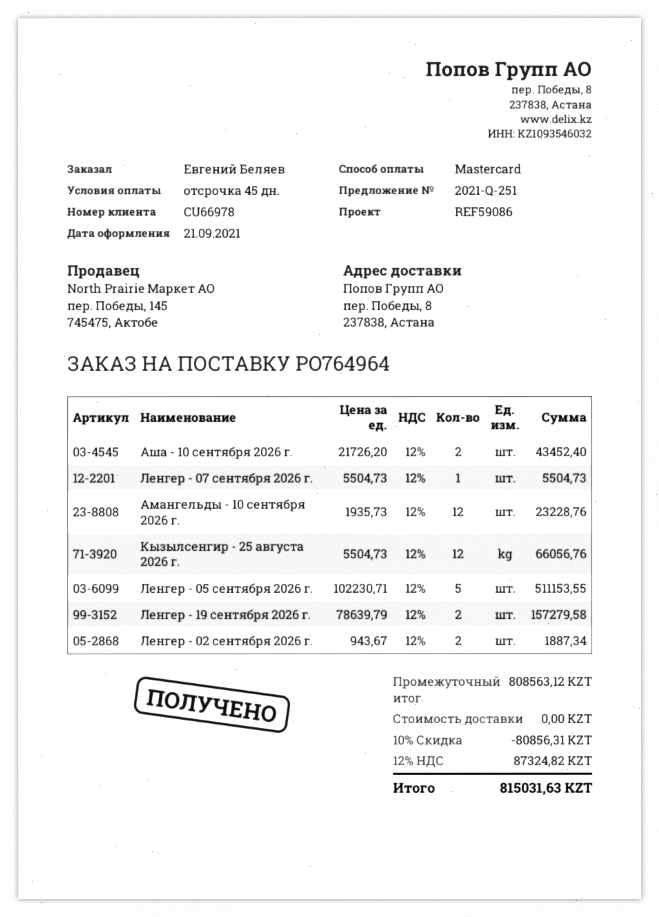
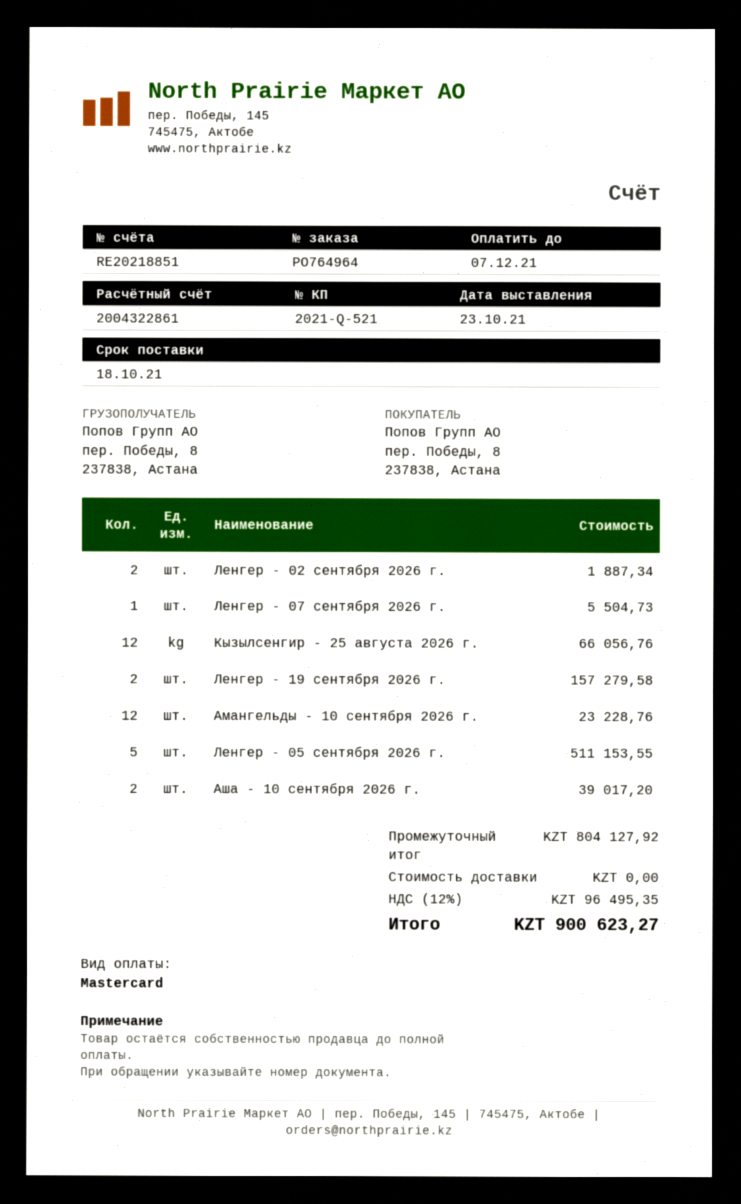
quote number: 2021-Q-251 -> 2021-Q-521
Аша - 10 сентября 2026 г.: 2 for 43452.40 -> 2 for 39017.20
subtotal: 808563.12 -> 804127.92
discount: 10% = 80856.31 -> none
tax: 12% = 87324.82 -> 12% = 96495.35
total: 815031.63 -> 900623.27

